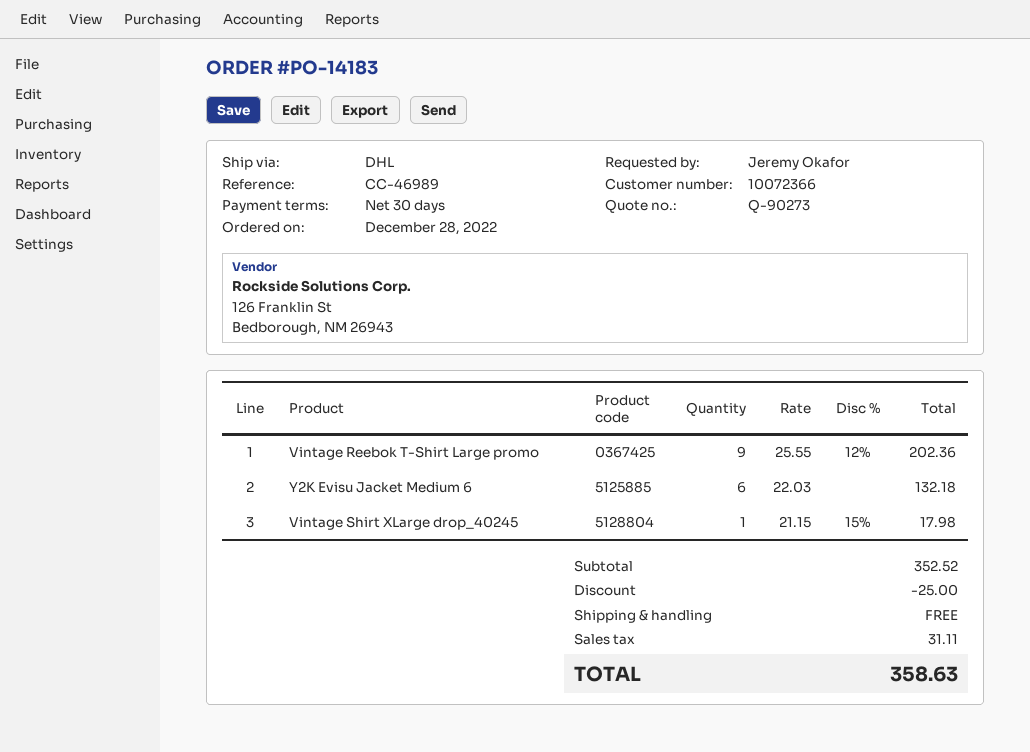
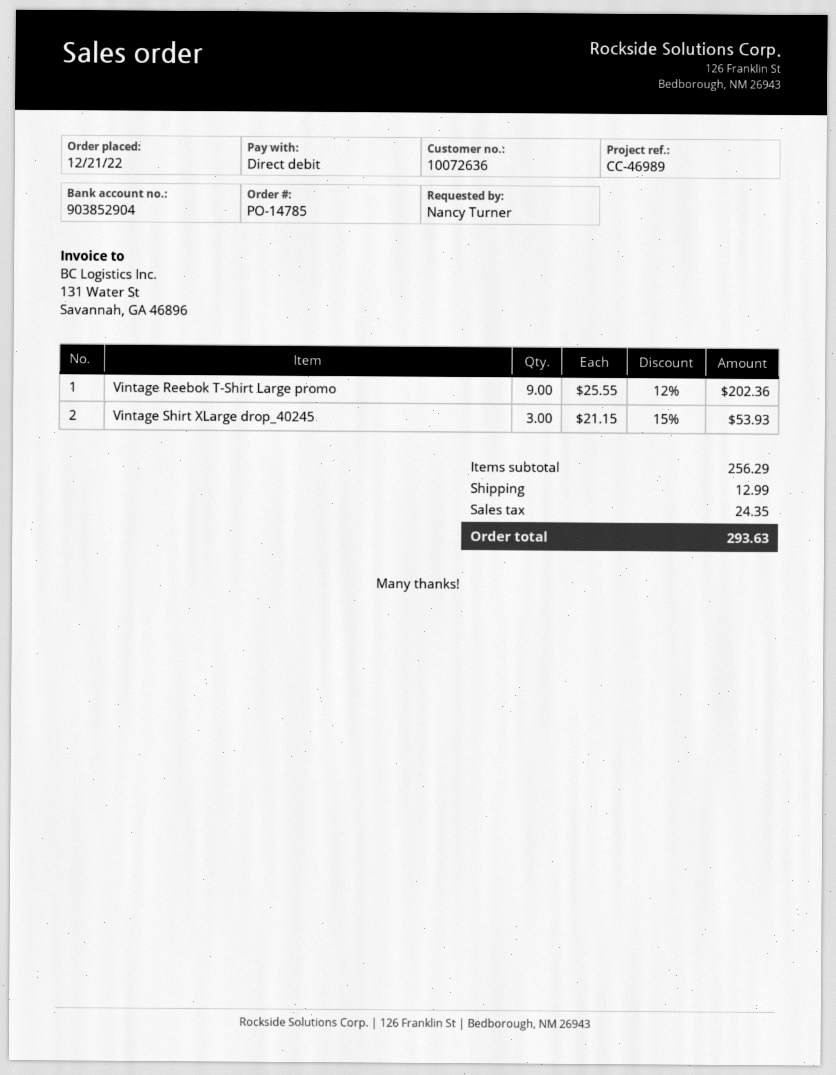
order number: PO-14183 -> PO-14785
order date: 2022-12-28 -> 2022-12-21
customer number: 10072366 -> 10072636
ordered by: Jeremy Okafor -> Nancy Turner
Y2K Evisu Jacket Medium 6: 6 x 22.03 = 132.18 -> none
Vintage Shirt XLarge drop_40245: 1 x 21.15 - 15% = 17.98 -> 3 x 21.15 - 15% = 53.93
subtotal: 352.52 -> 256.29
discount: 25.00 -> none
shipping: 0.00 -> 12.99
tax: 31.11 -> 24.35
total: 358.63 -> 293.63

